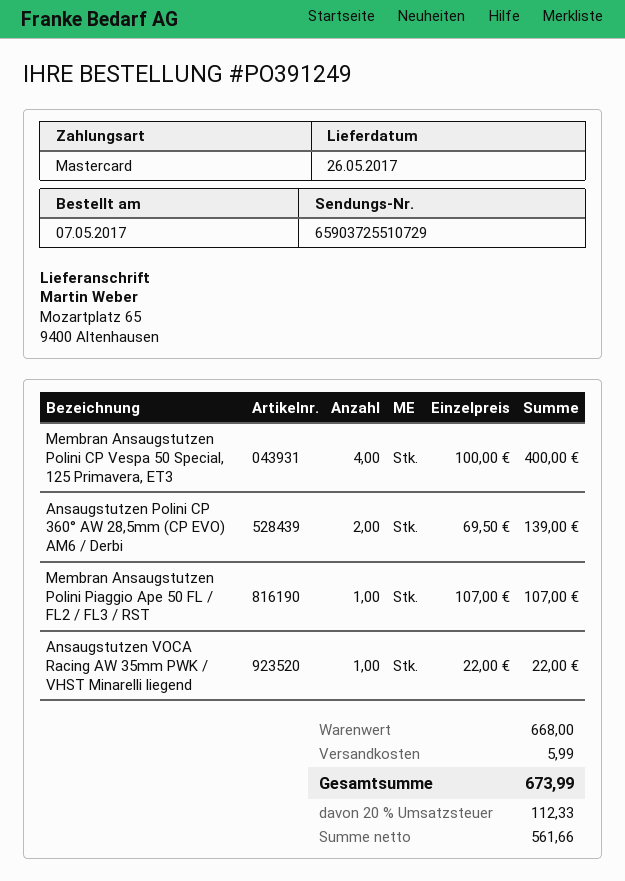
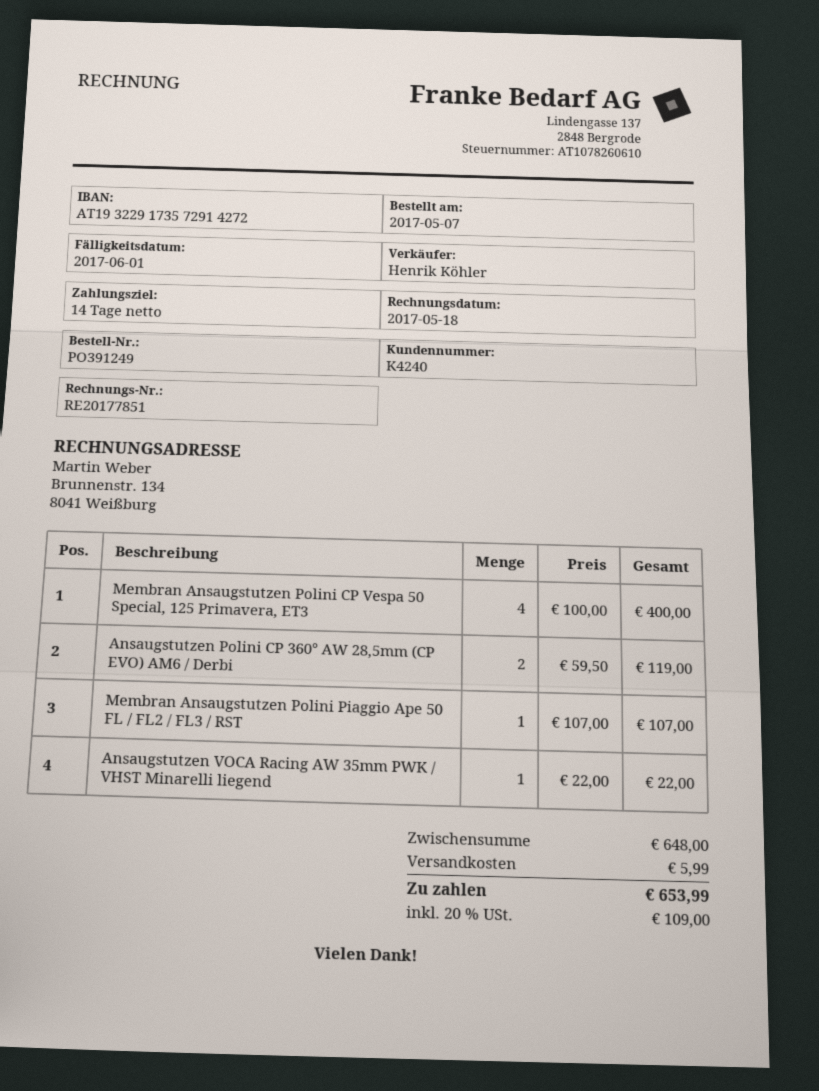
Ansaugstutzen Polini CP 360° AW 28,5mm (CP EVO) AM6 / Derbi: 2 x 69.50 = 139.00 -> 2 x 59.50 = 119.00
subtotal: 668.00 -> 648.00
tax: 20% = 112.33 -> 20% = 109.00
total: 673.99 -> 653.99

